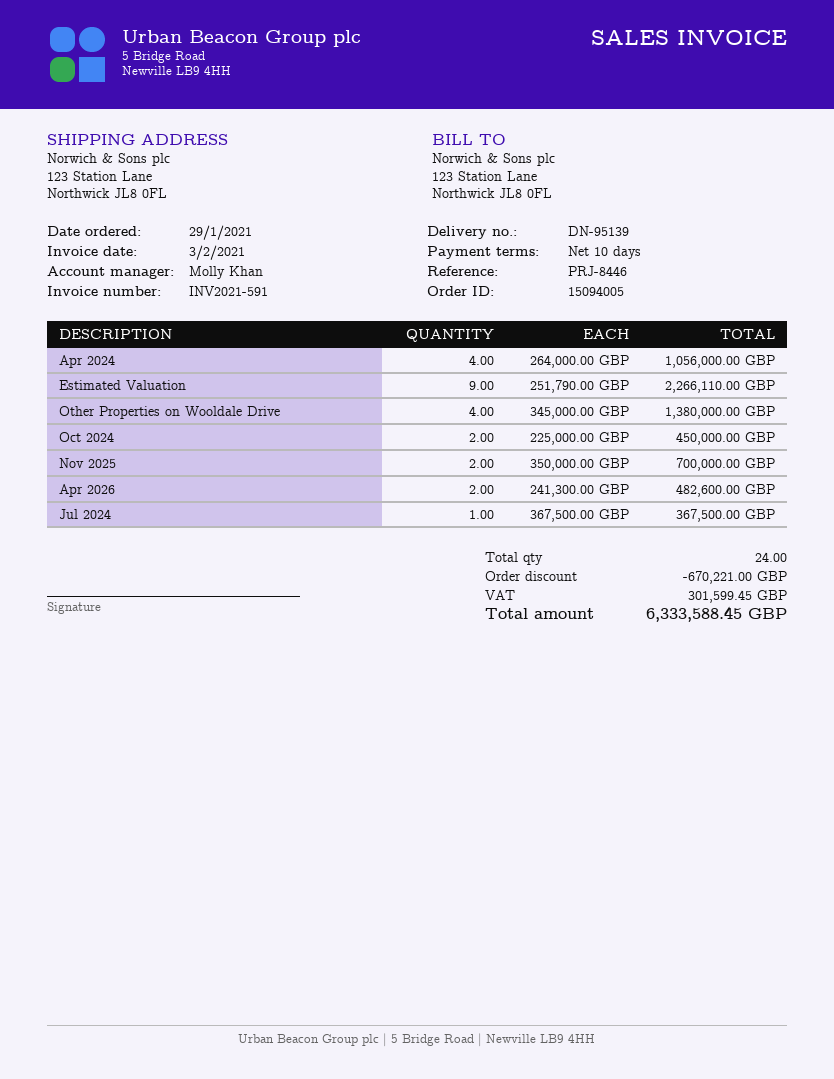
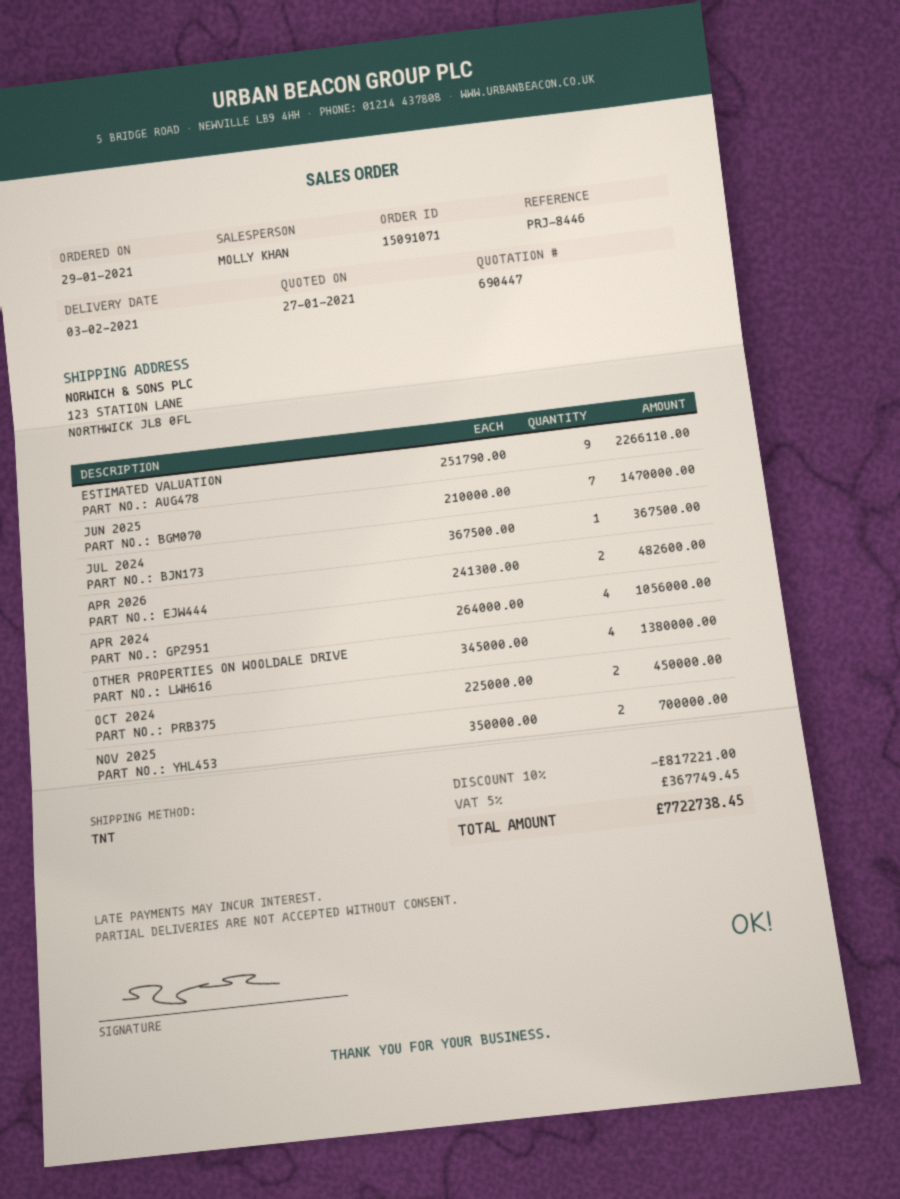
order number: 15094005 -> 15091071
JUN 2025: none -> 7 x 210000.00 = 1470000.00
discount: 670221.00 -> 817221.00
tax: 301599.45 -> 367749.45
total: 6333588.45 -> 7722738.45

